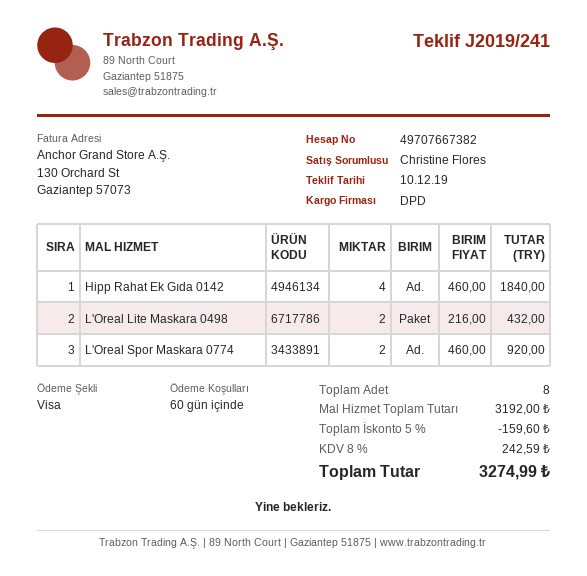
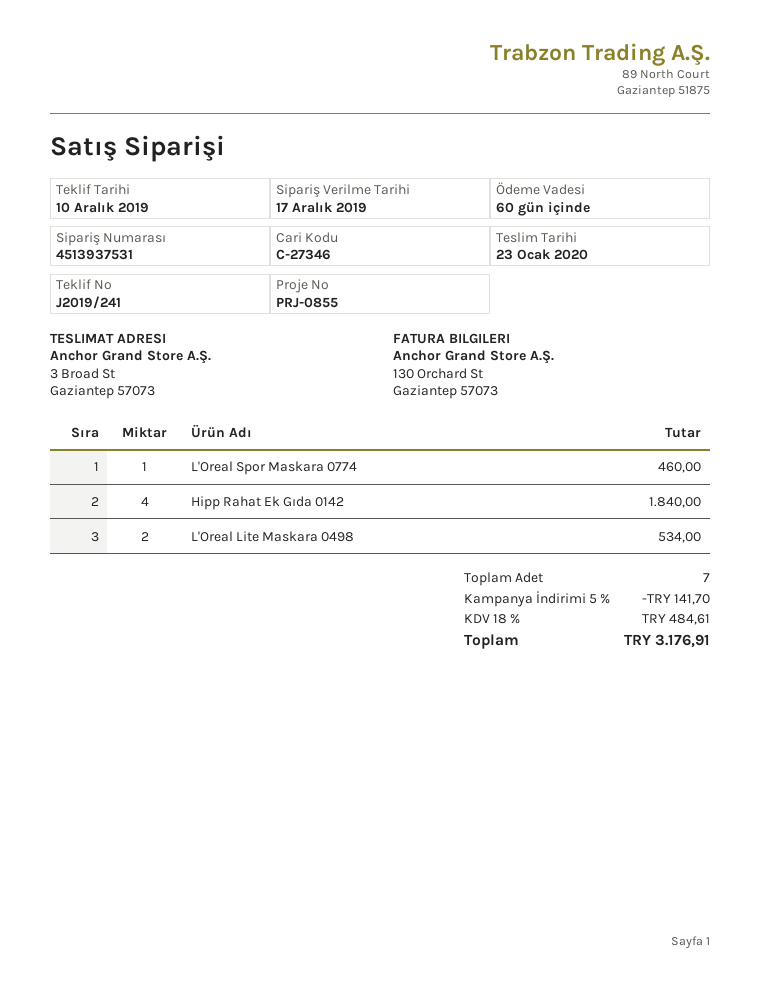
L'Oreal Lite Maskara 0498: 2 for 432.00 -> 2 for 534.00
L'Oreal Spor Maskara 0774: 2 for 920.00 -> 1 for 460.00
total quantity: 8 -> 7
discount: 5% = 159.60 -> 5% = 141.70
tax: 8% = 242.59 -> 18% = 484.61
total: 3274.99 -> 3176.91

